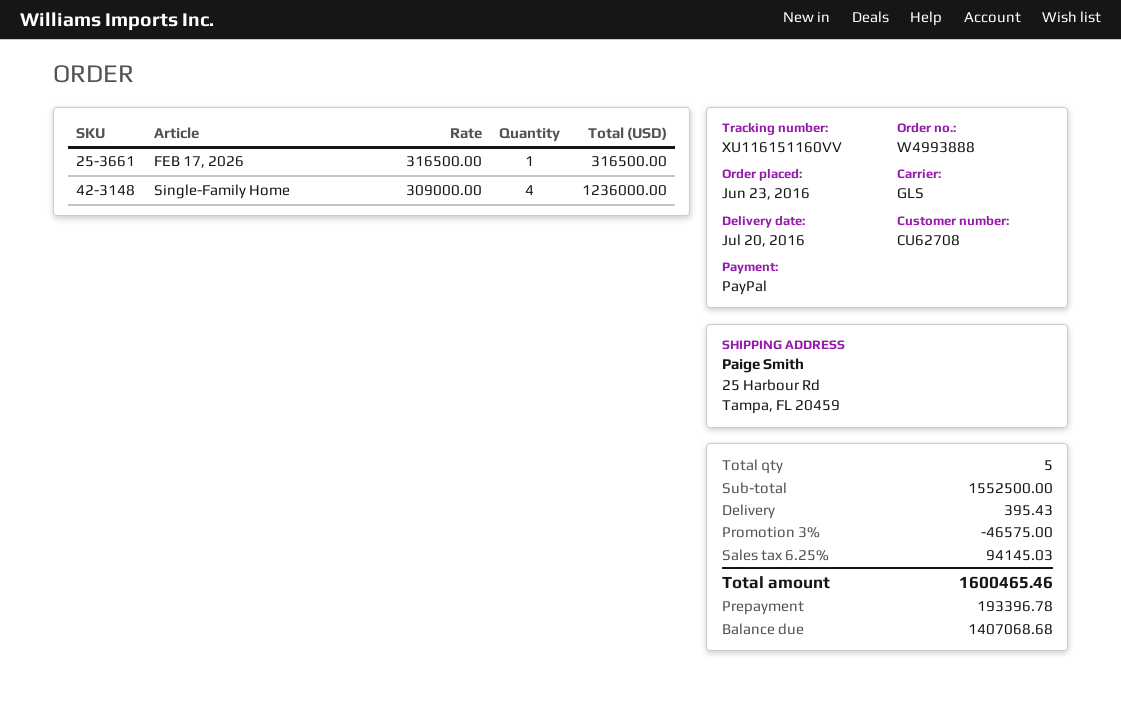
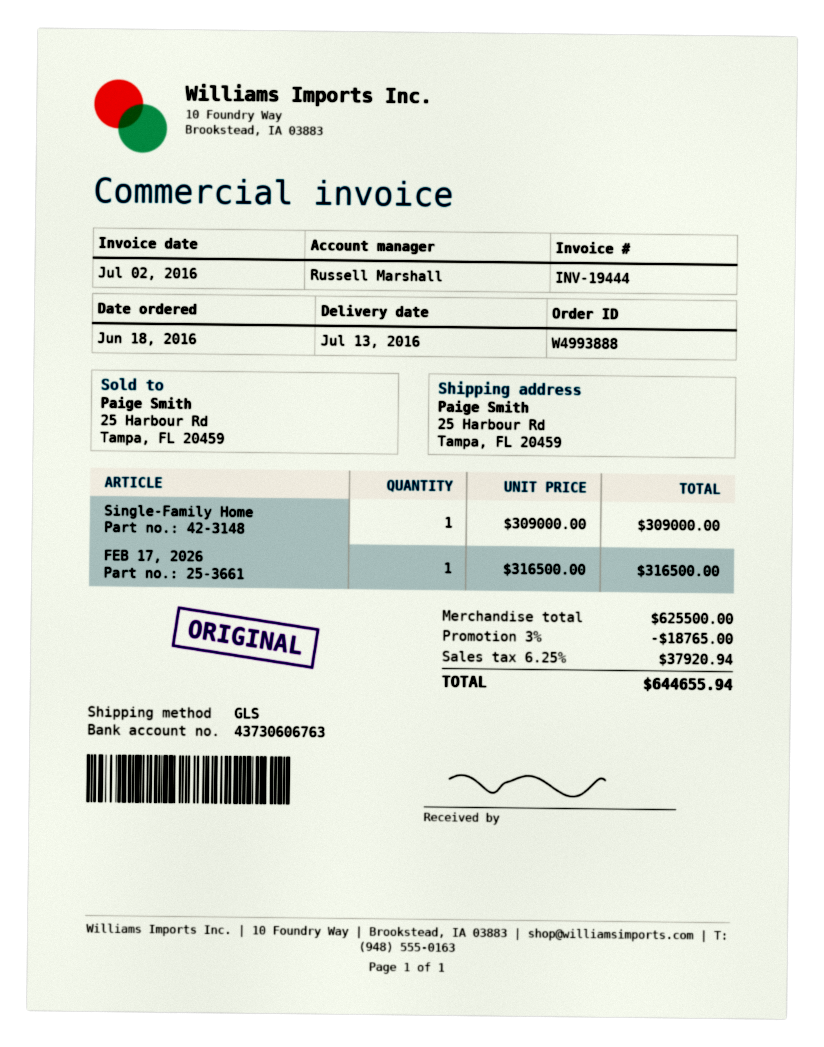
order date: 2016-06-23 -> 2016-06-18
delivery date: 2016-07-20 -> 2016-07-13
Single-Family Home: 4 x 309000.00 = 1236000.00 -> 1 x 309000.00 = 309000.00
subtotal: 1552500.00 -> 625500.00
discount: 3% = 46575.00 -> 3% = 18765.00
shipping: 395.43 -> none
tax: 6.25% = 94145.03 -> 6.25% = 37920.94
total: 1600465.46 -> 644655.94

